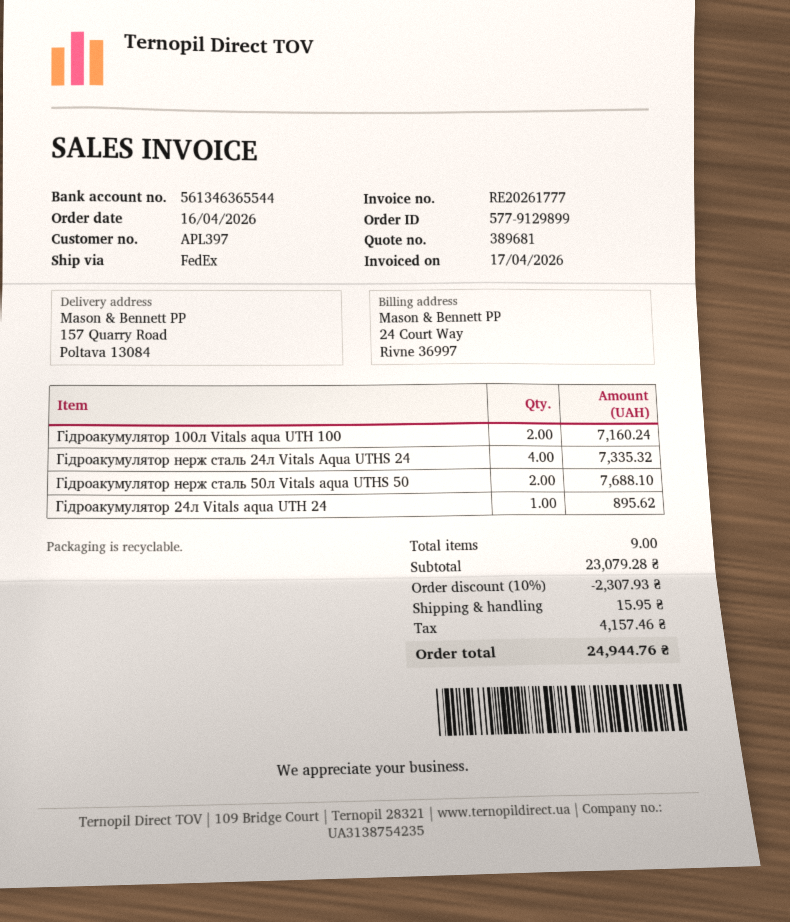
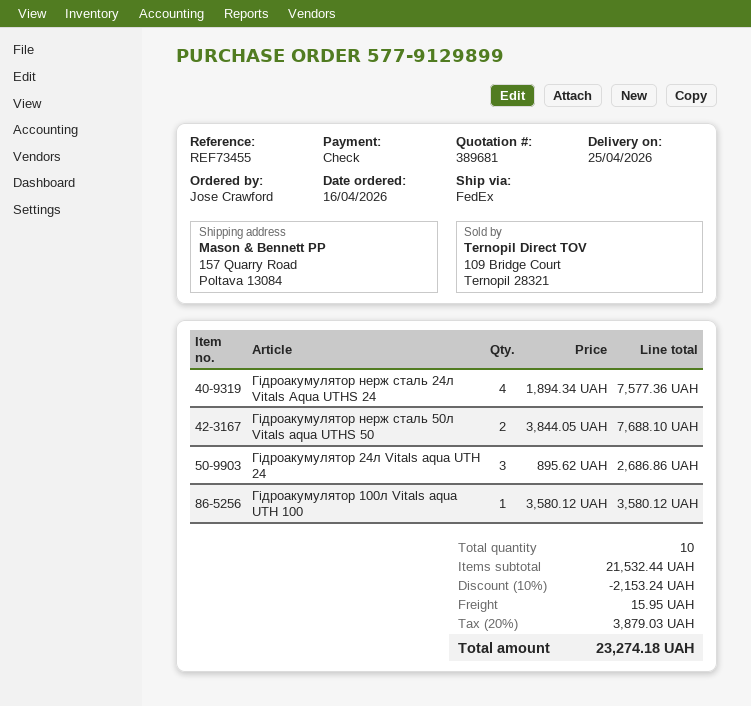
Гідроакумулятор 100л Vitals aqua UTH 100: 2 for 7160.24 -> 1 for 3580.12
Гідроакумулятор нерж сталь 24л Vitals Aqua UTHS 24: 4 for 7335.32 -> 4 for 7577.36
Гідроакумулятор 24л Vitals aqua UTH 24: 1 for 895.62 -> 3 for 2686.86
total quantity: 9 -> 10
subtotal: 23079.28 -> 21532.44
discount: 10% = 2307.93 -> 10% = 2153.24
tax: 4157.46 -> 3879.03
total: 24944.76 -> 23274.18

